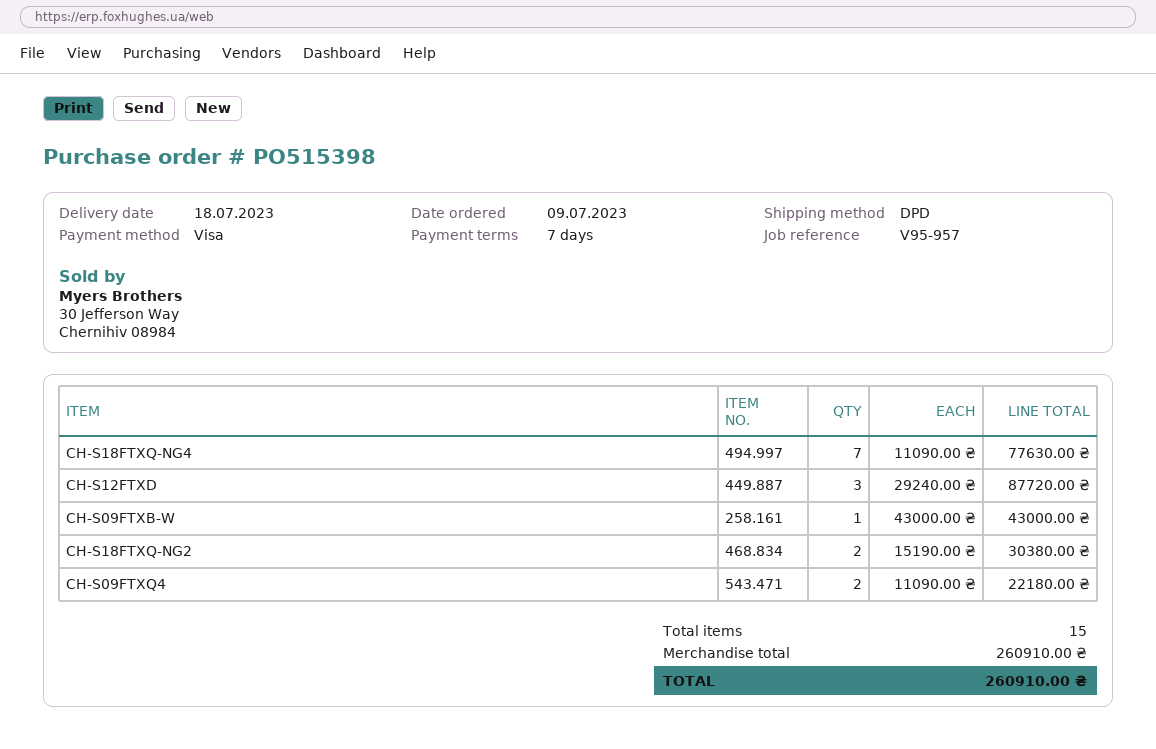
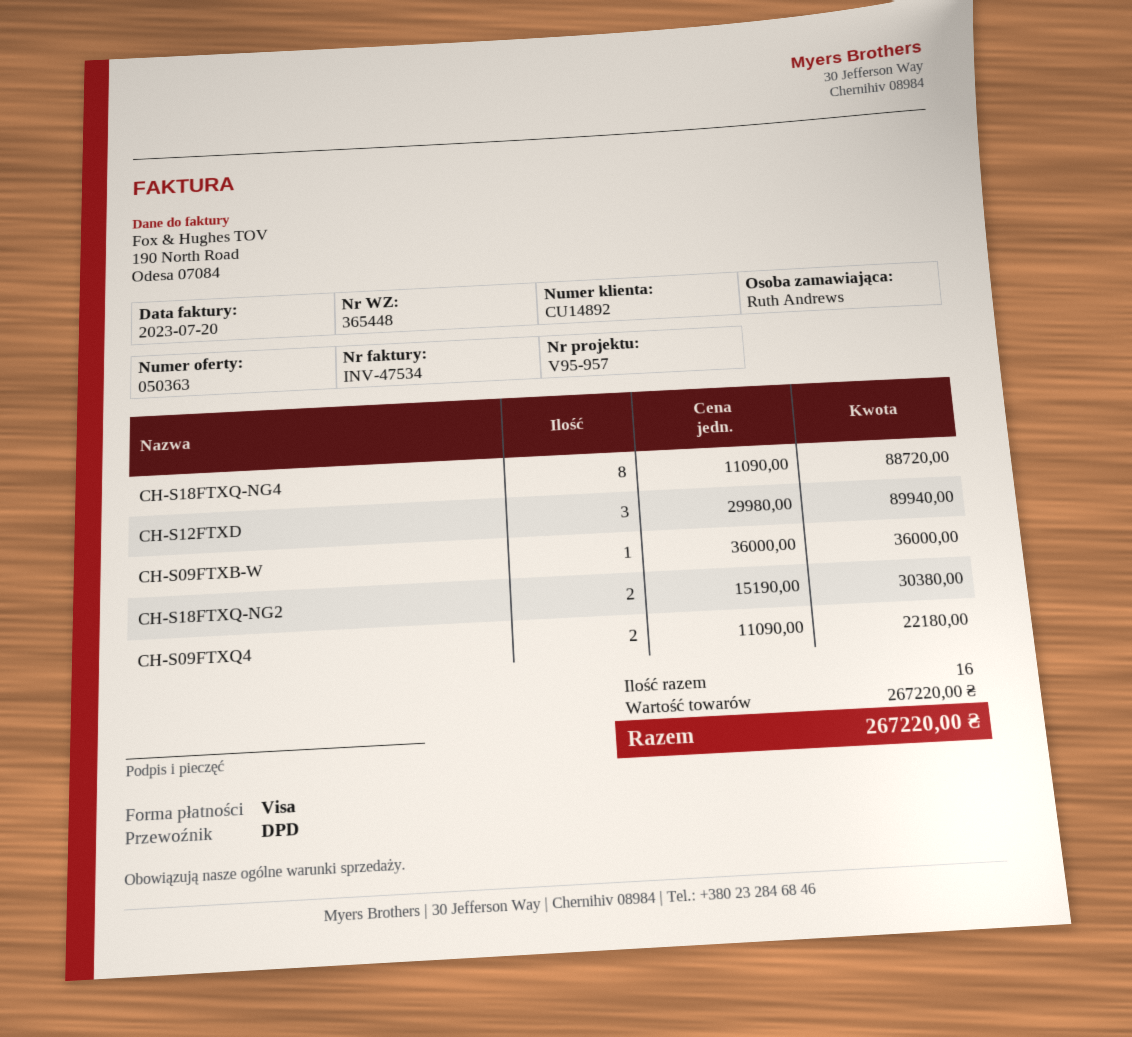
CH-S18FTXQ-NG4: 7 x 11090.00 = 77630.00 -> 8 x 11090.00 = 88720.00
CH-S12FTXD: 3 x 29240.00 = 87720.00 -> 3 x 29980.00 = 89940.00
CH-S09FTXB-W: 1 x 43000.00 = 43000.00 -> 1 x 36000.00 = 36000.00
total quantity: 15 -> 16
subtotal: 260910.00 -> 267220.00
total: 260910.00 -> 267220.00

